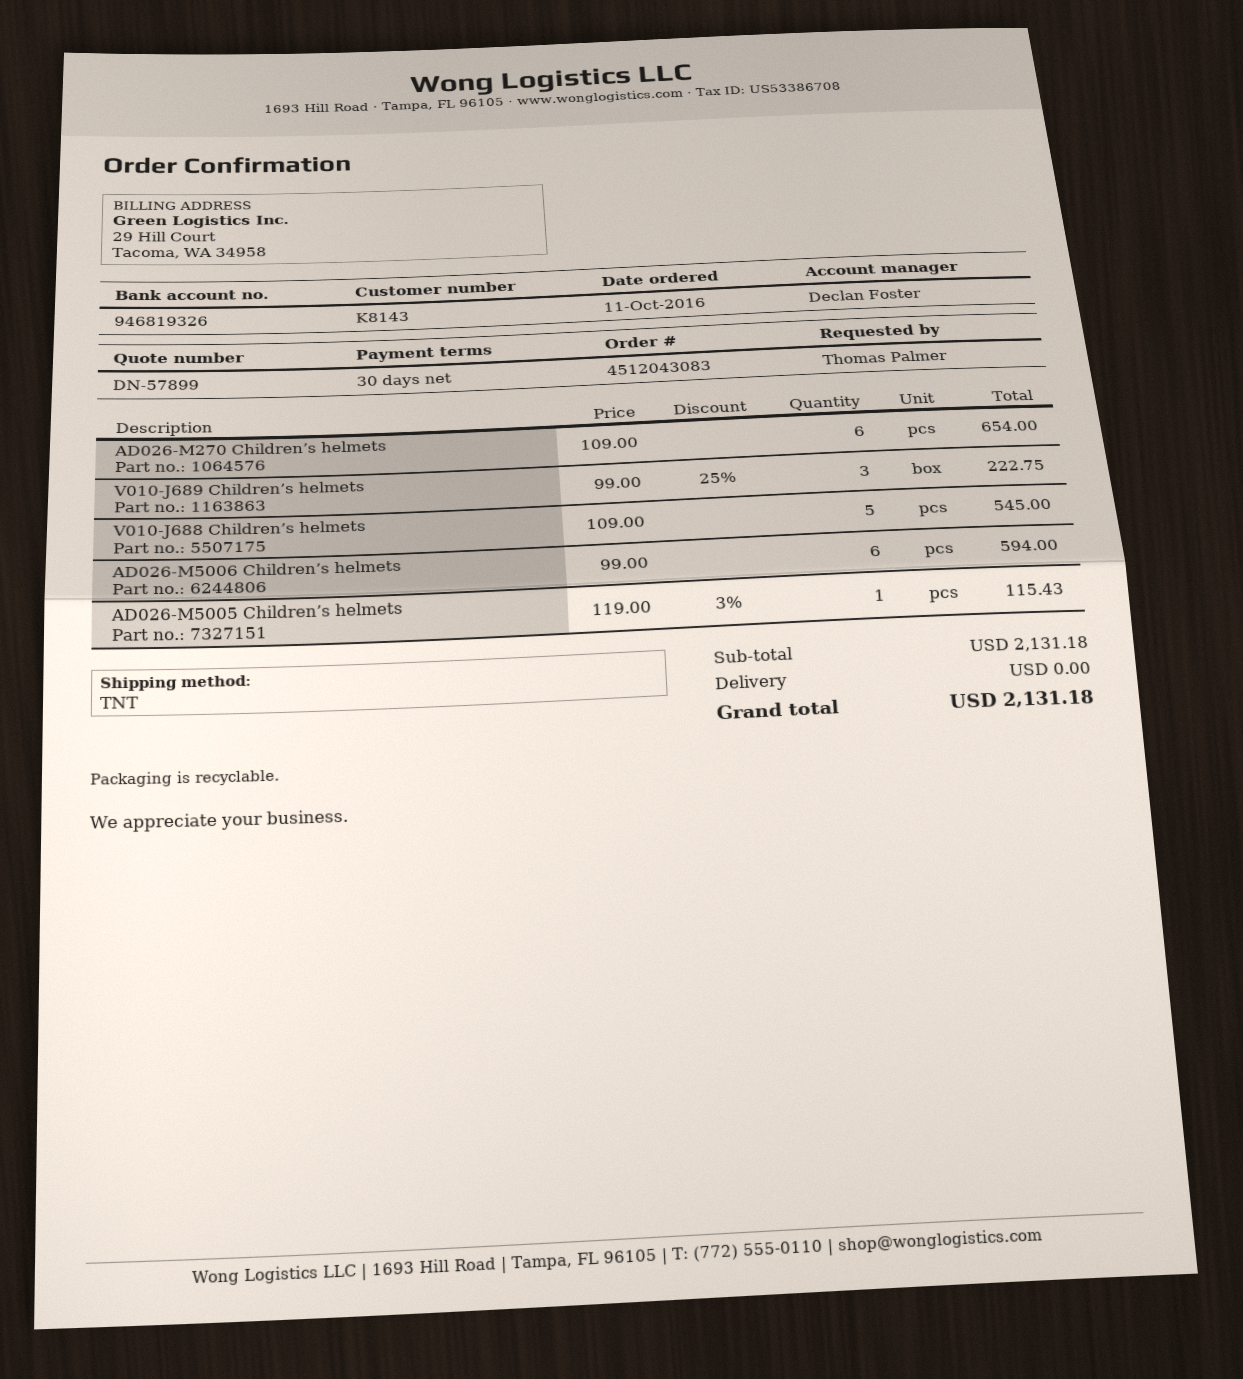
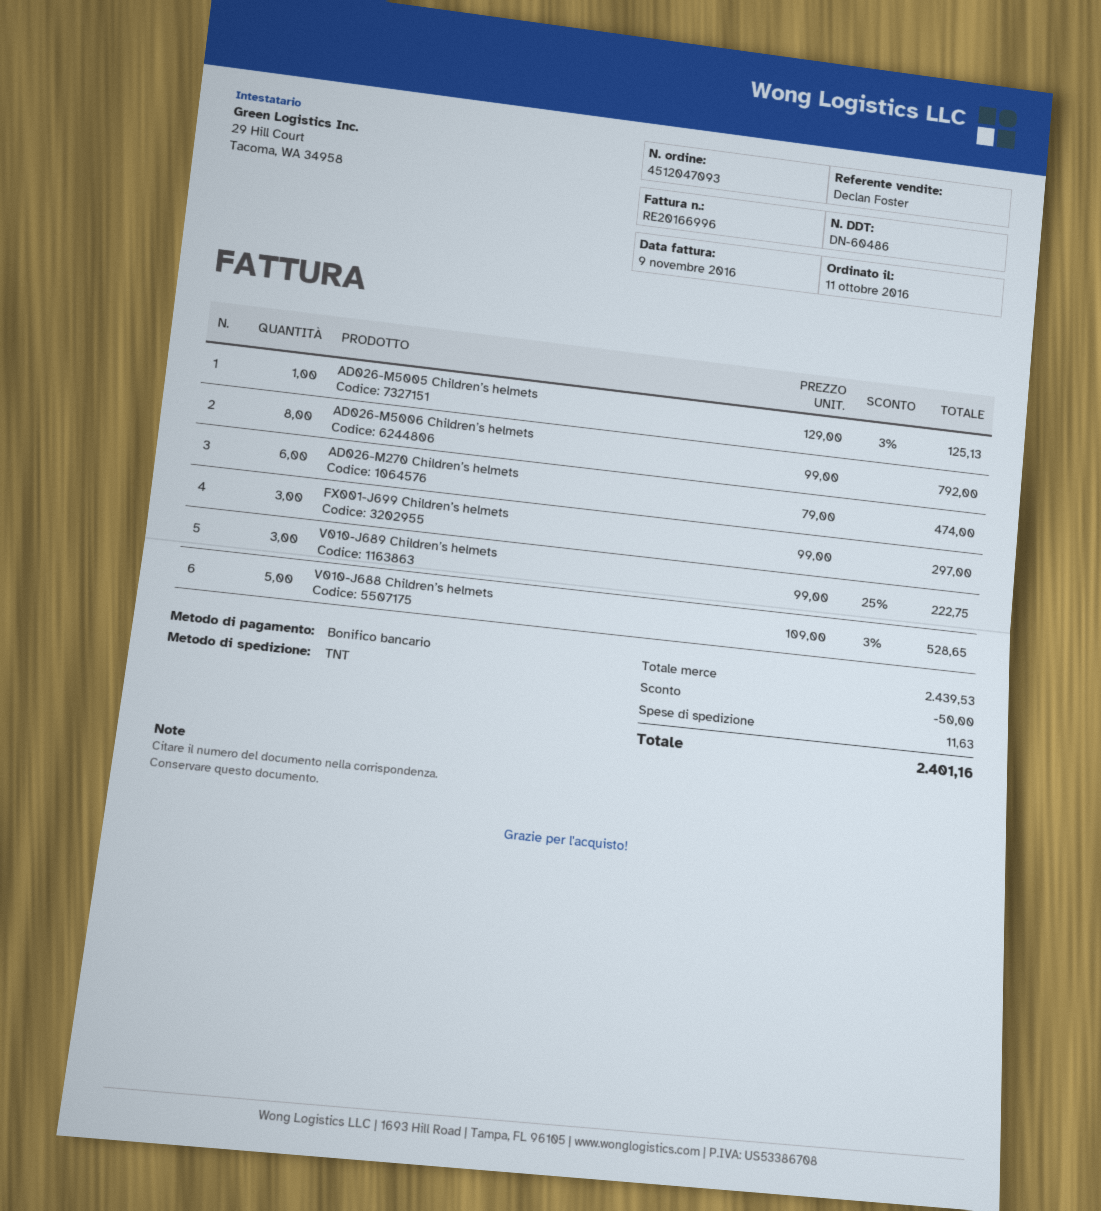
order number: 4512043083 -> 4512047093
AD026-M270 Children’s helmets: 6 x 109.00 = 654.00 -> 6 x 79.00 = 474.00
V010-J688 Children’s helmets: 5 x 109.00 = 545.00 -> 5 x 109.00 - 3% = 528.65
AD026-M5006 Children’s helmets: 6 x 99.00 = 594.00 -> 8 x 99.00 = 792.00
AD026-M5005 Children’s helmets: 1 x 119.00 - 3% = 115.43 -> 1 x 129.00 - 3% = 125.13
FX001-J699 Children’s helmets: none -> 3 x 99.00 = 297.00
subtotal: 2131.18 -> 2439.53
discount: none -> 50.00
shipping: 0.00 -> 11.63
total: 2131.18 -> 2401.16

